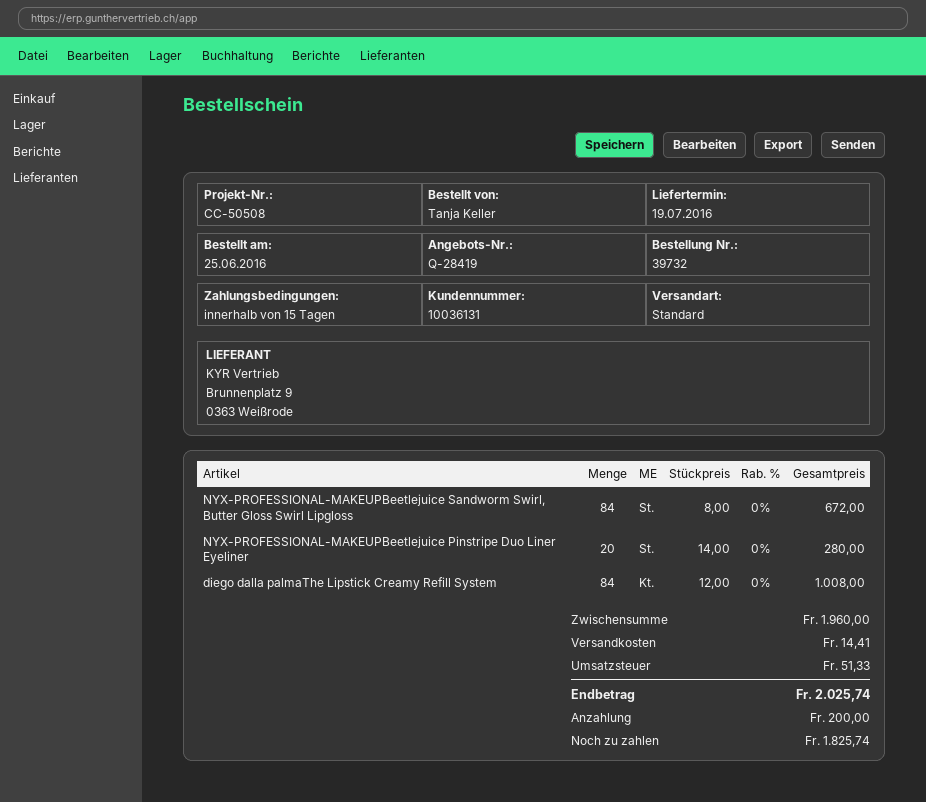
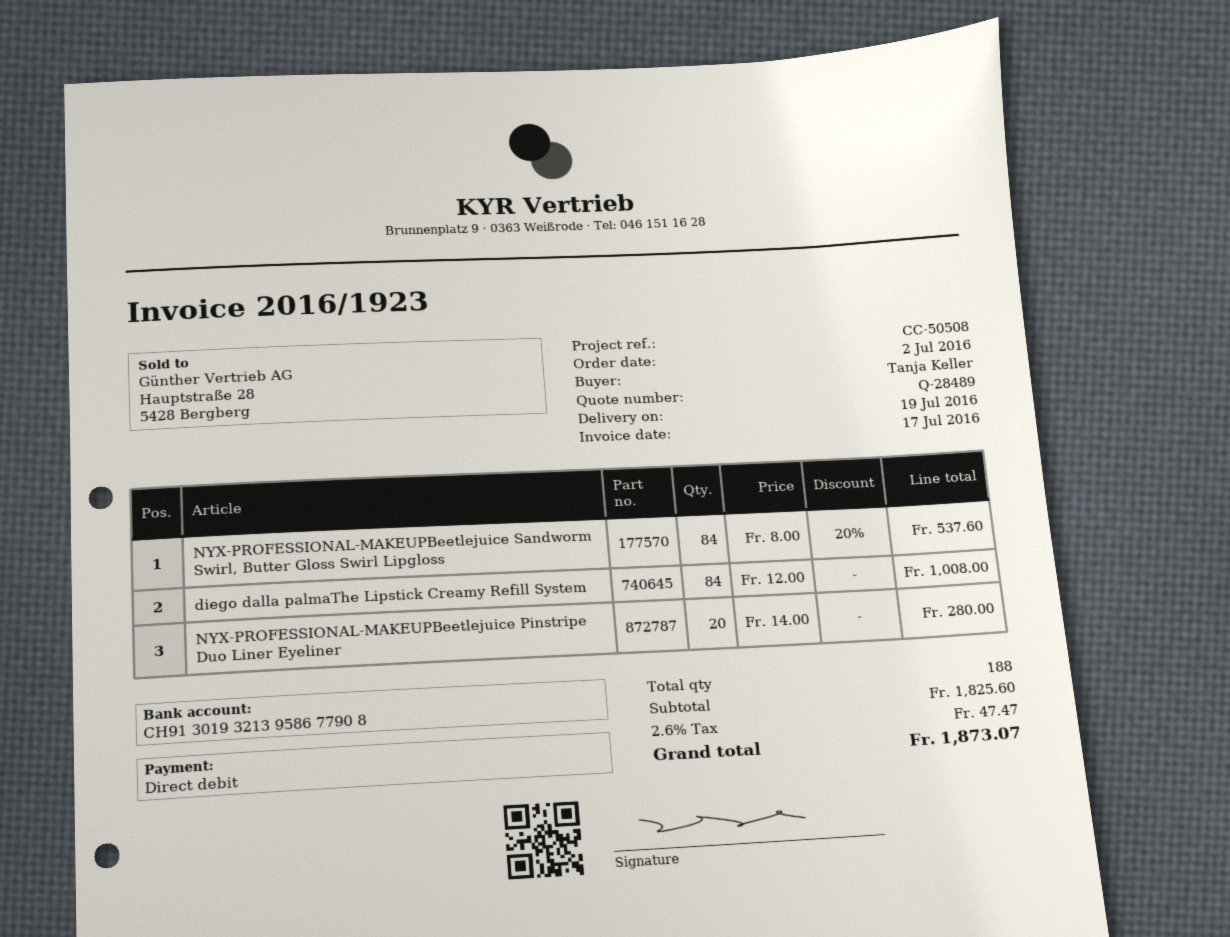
quote number: Q-28419 -> Q-28489
order date: 2016-06-25 -> 2016-07-02
NYX-PROFESSIONAL-MAKEUPBeetlejuice Sandworm Swirl, Butter Gloss Swirl Lipgloss: 84 x 8.00 = 672.00 -> 84 x 8.00 - 20% = 537.60
subtotal: 1960.00 -> 1825.60
shipping: 14.41 -> none
tax: 51.33 -> 47.47
total: 2025.74 -> 1873.07

